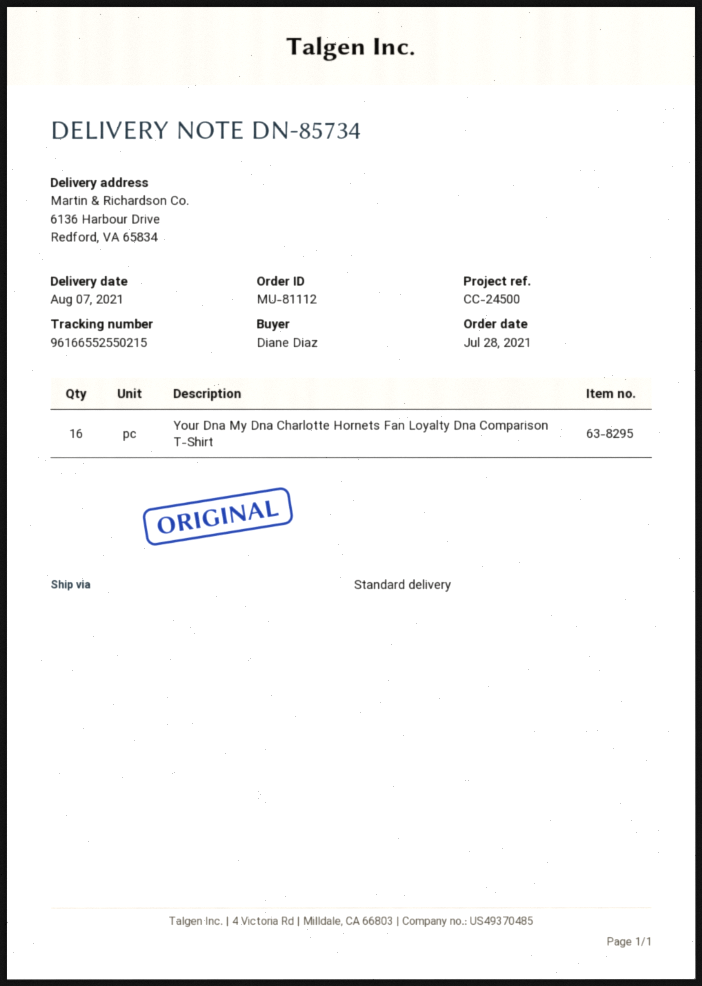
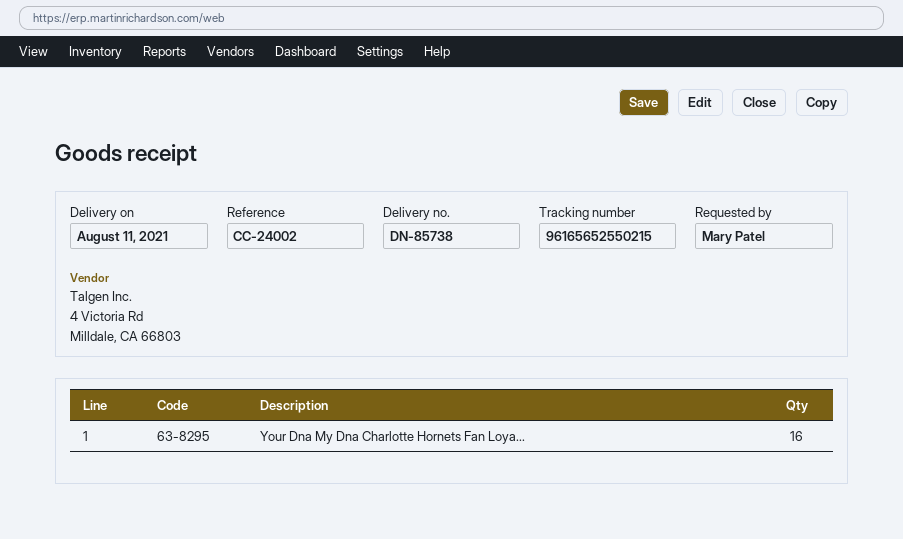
delivery note number: DN-85734 -> DN-85738
delivery date: 2021-08-07 -> 2021-08-11
reference: CC-24500 -> CC-24002
ordered by: Diane Diaz -> Mary Patel
tracking number: 96166552550215 -> 96165652550215

